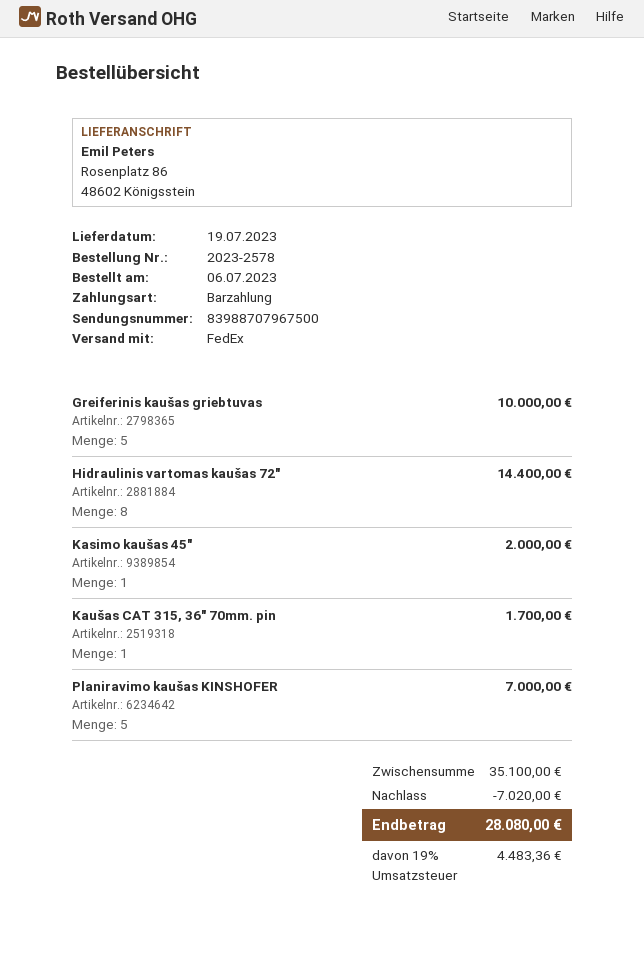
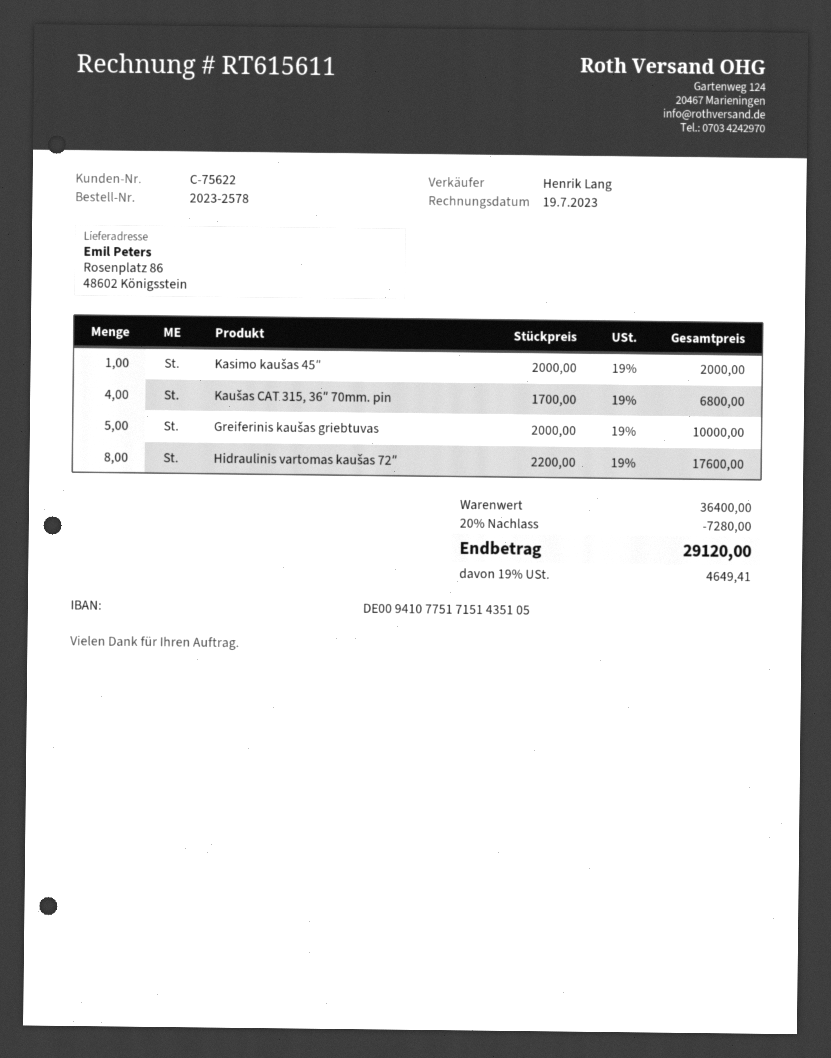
Hidraulinis vartomas kaušas 72″: 8 for 14400.00 -> 8 for 17600.00
Kaušas CAT 315, 36″ 70mm. pin: 1 for 1700.00 -> 4 for 6800.00
Planiravimo kaušas KINSHOFER: 5 for 7000.00 -> none
subtotal: 35100.00 -> 36400.00
discount: 7020.00 -> 7280.00
tax: 19% = 4483.36 -> 19% = 4649.41
total: 28080.00 -> 29120.00

